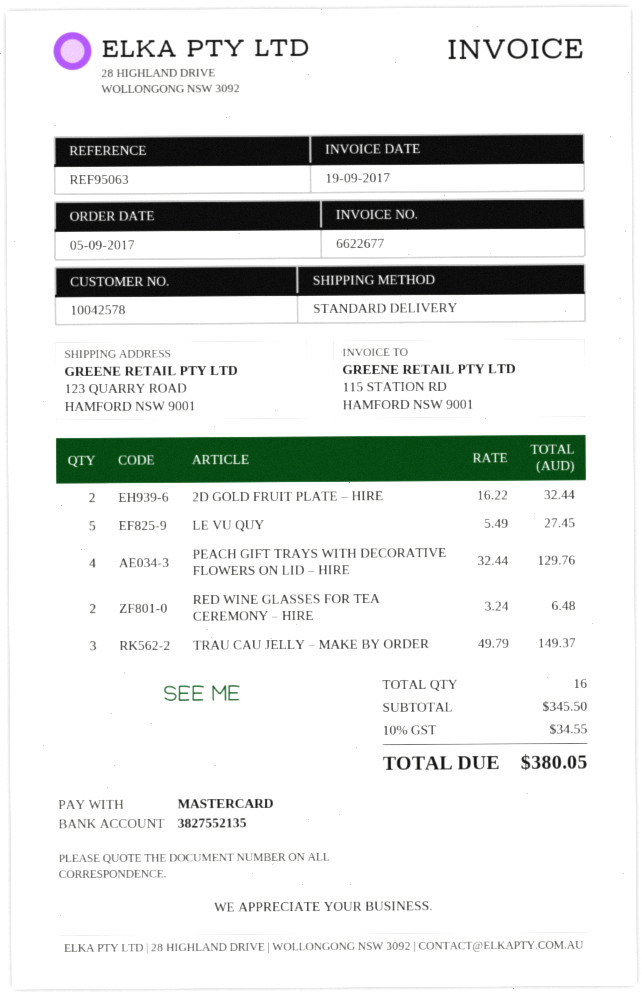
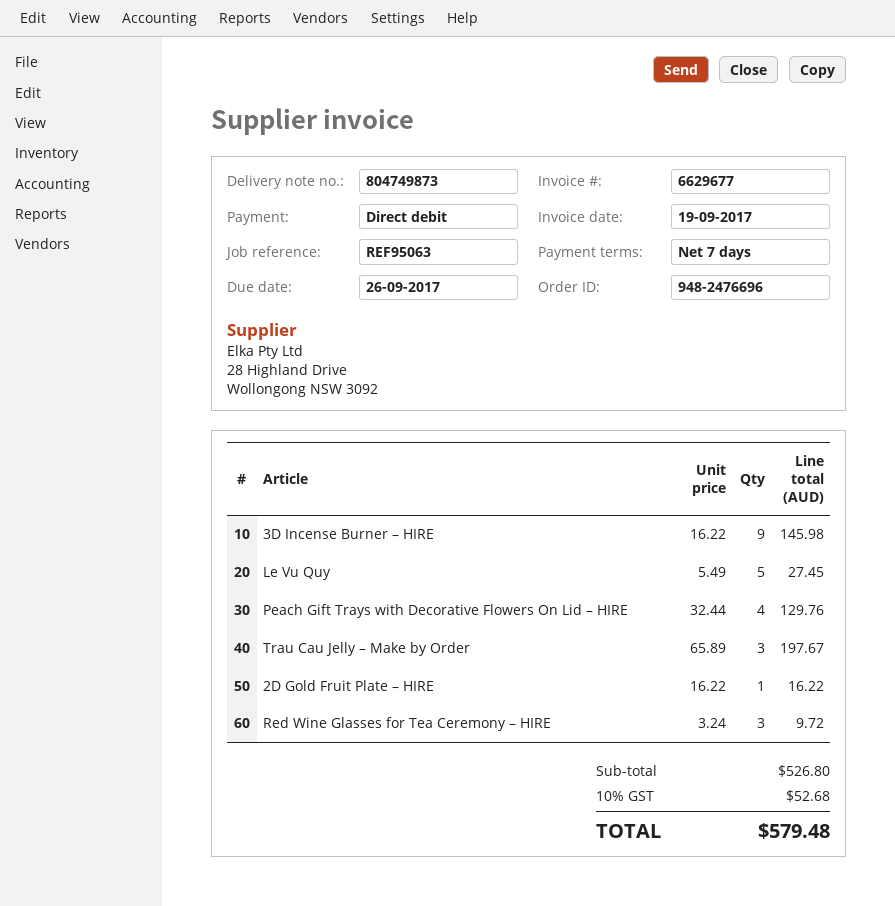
invoice number: 6622677 -> 6629677
payment method: Mastercard -> direct debit
2D GOLD FRUIT PLATE – HIRE: 2 x 16.22 = 32.44 -> 1 x 16.22 = 16.22
RED WINE GLASSES FOR TEA CEREMONY – HIRE: 2 x 3.24 = 6.48 -> 3 x 3.24 = 9.72
TRAU CAU JELLY – MAKE BY ORDER: 3 x 49.79 = 149.37 -> 3 x 65.89 = 197.67
3D Incense Burner – HIRE: none -> 9 x 16.22 = 145.98
subtotal: 345.50 -> 526.80
tax: 10% = 34.55 -> 10% = 52.68
total: 380.05 -> 579.48

